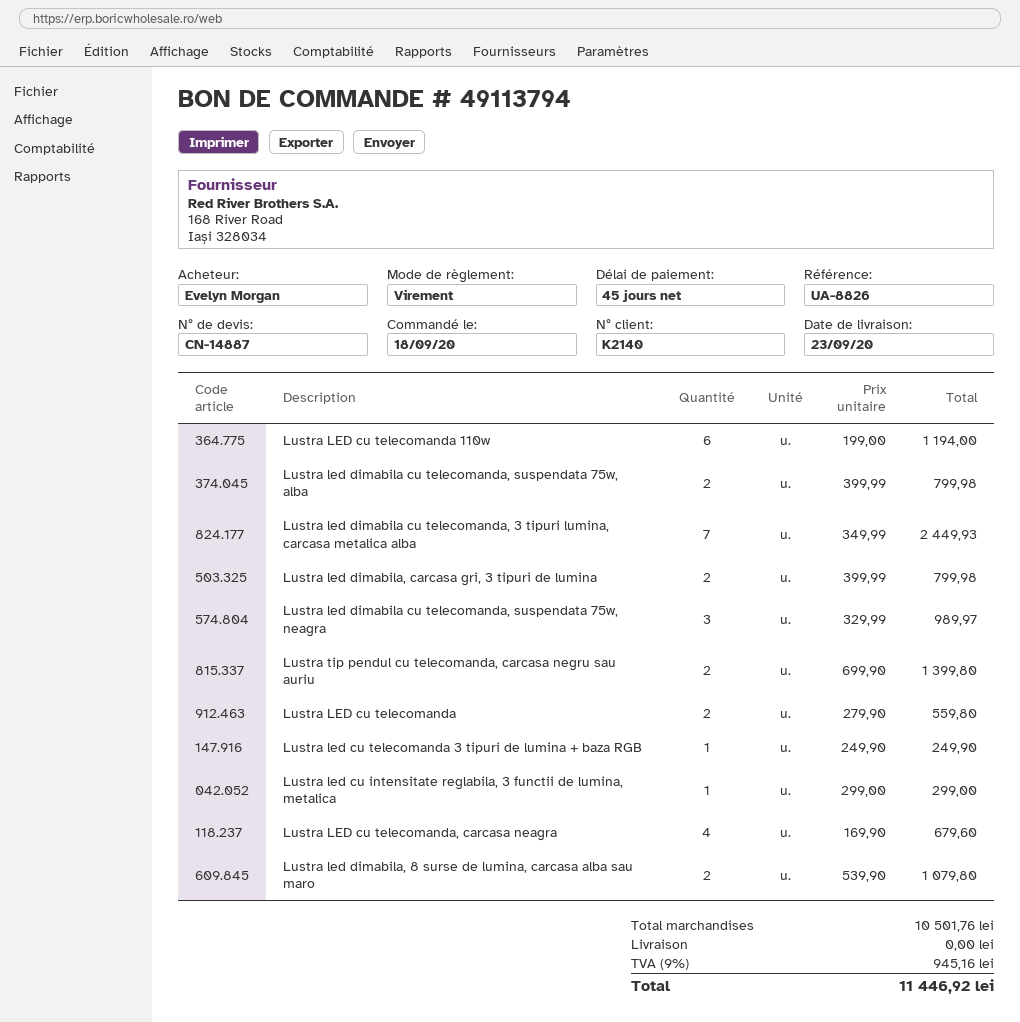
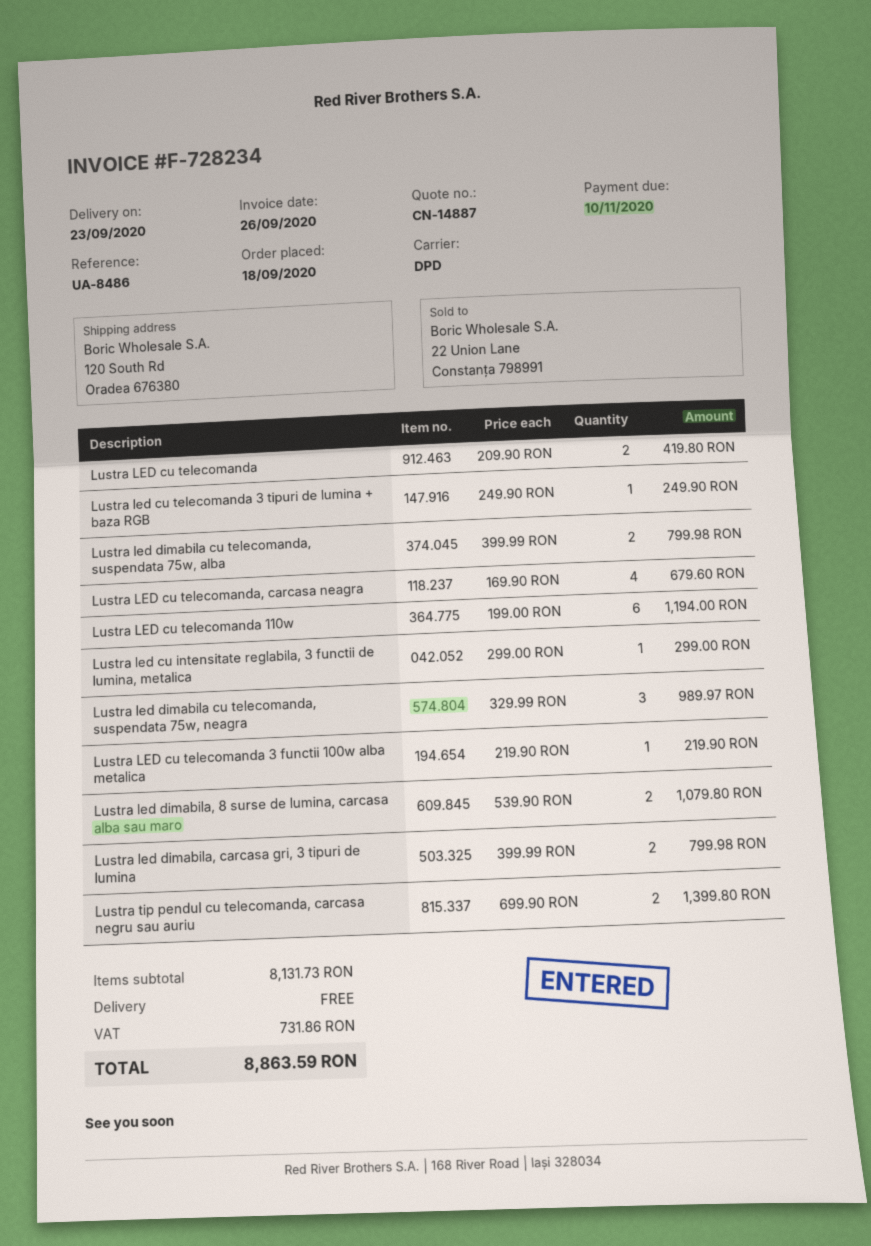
reference: UA-8826 -> UA-8486
Lustra led dimabila cu telecomanda, 3 tipuri lumina, carcasa metalica alba: 7 x 349.99 = 2449.93 -> none
Lustra LED cu telecomanda: 2 x 279.90 = 559.80 -> 2 x 209.90 = 419.80
Lustra LED cu telecomanda 3 functii 100w alba metalica: none -> 1 x 219.90 = 219.90
subtotal: 10501.76 -> 8131.73
tax: 945.16 -> 731.86
total: 11446.92 -> 8863.59

